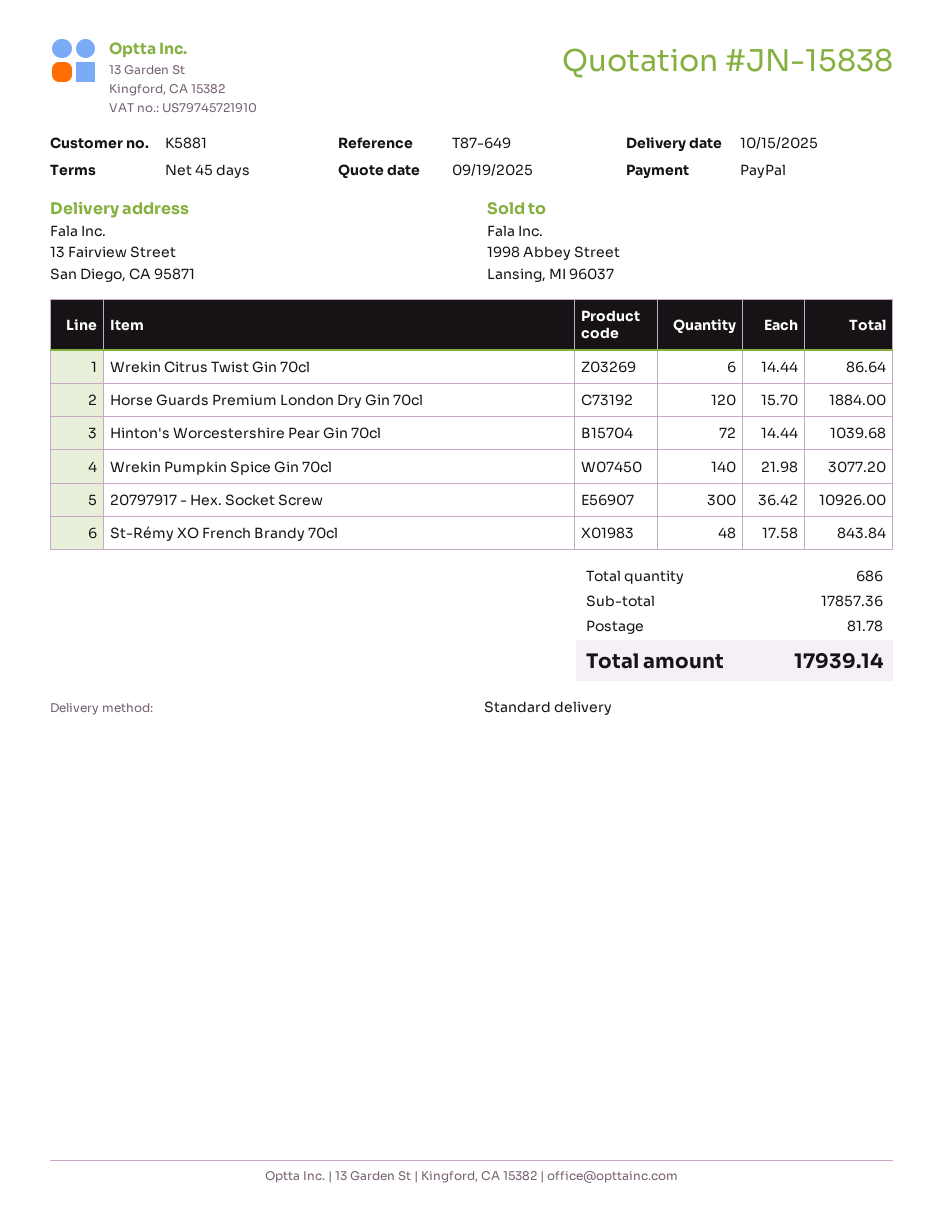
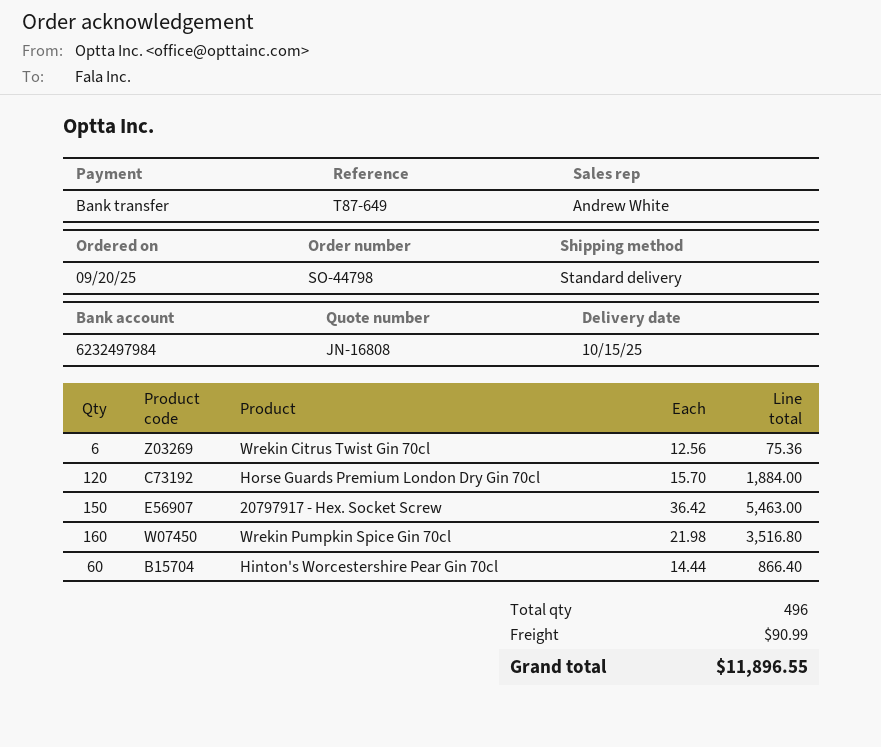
quote number: JN-15838 -> JN-16808
payment method: PayPal -> bank transfer
Wrekin Citrus Twist Gin 70cl: 6 x 14.44 = 86.64 -> 6 x 12.56 = 75.36
Hinton's Worcestershire Pear Gin 70cl: 72 x 14.44 = 1039.68 -> 60 x 14.44 = 866.40
Wrekin Pumpkin Spice Gin 70cl: 140 x 21.98 = 3077.20 -> 160 x 21.98 = 3516.80
20797917 - Hex. Socket Screw: 300 x 36.42 = 10926.00 -> 150 x 36.42 = 5463.00
St-Rémy XO French Brandy 70cl: 48 x 17.58 = 843.84 -> none
total quantity: 686 -> 496
shipping: 81.78 -> 90.99
total: 17939.14 -> 11896.55

